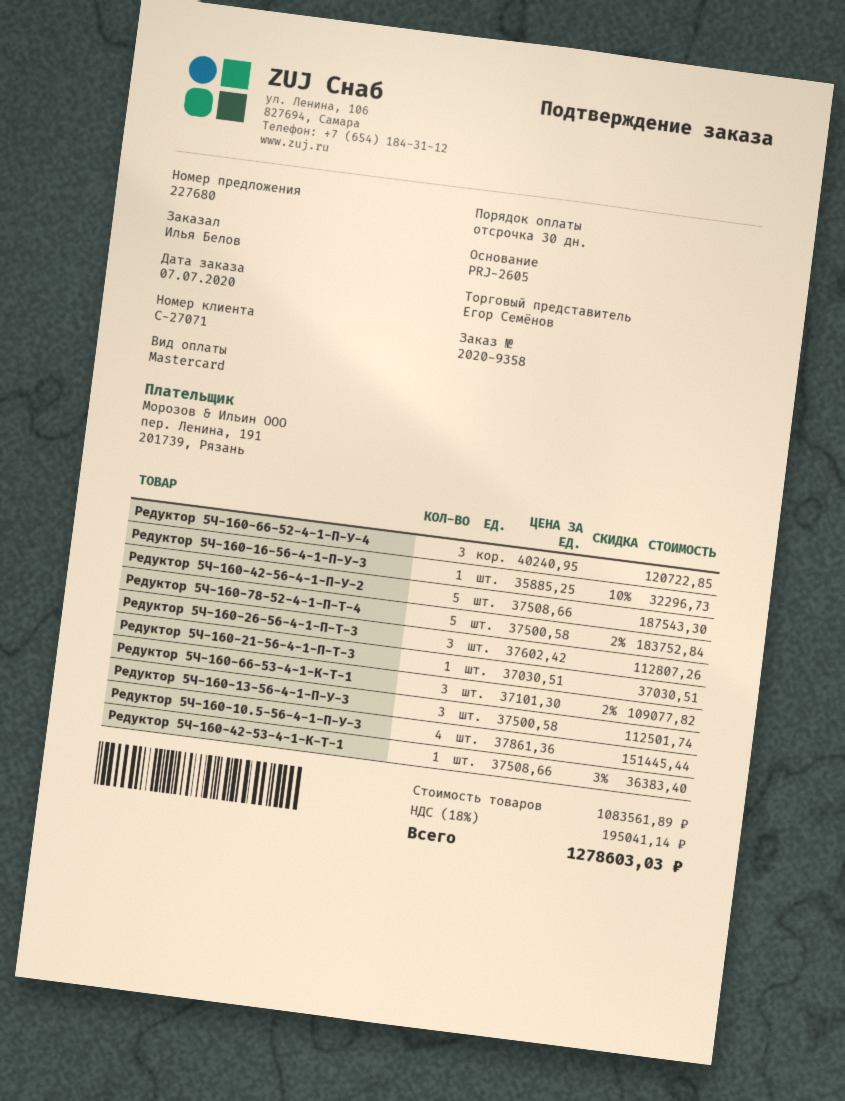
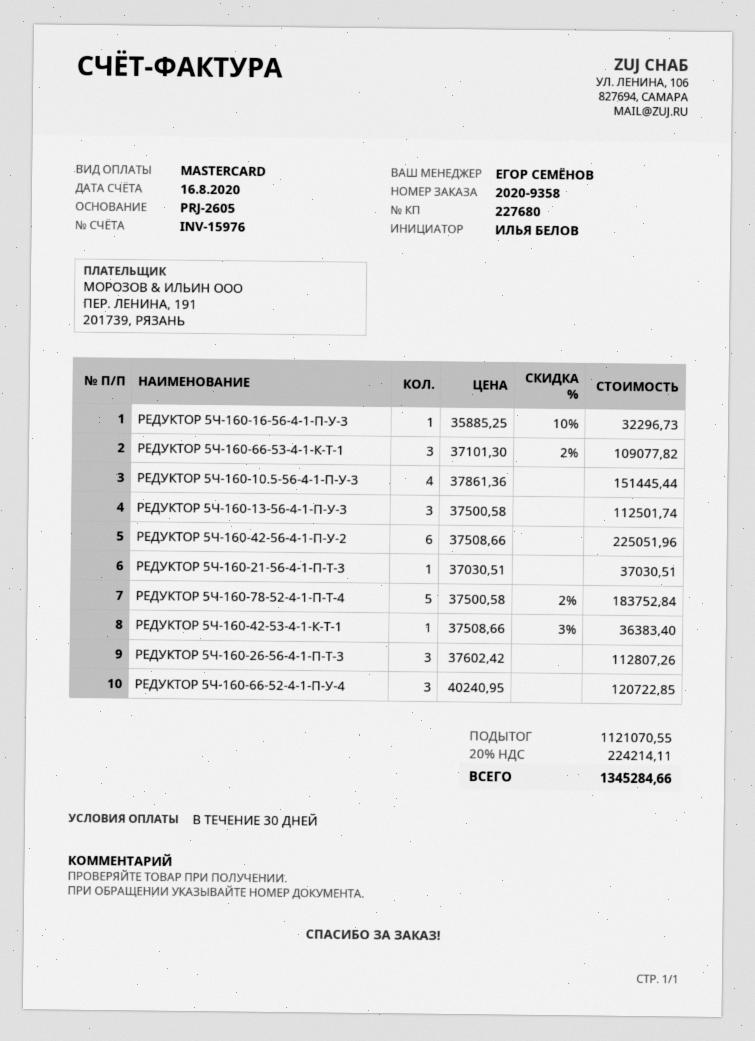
Редуктор 5Ч-160-42-56-4-1-П-У-2: 5 x 37508.66 = 187543.30 -> 6 x 37508.66 = 225051.96
subtotal: 1083561.89 -> 1121070.55
tax: 18% = 195041.14 -> 20% = 224214.11
total: 1278603.03 -> 1345284.66

